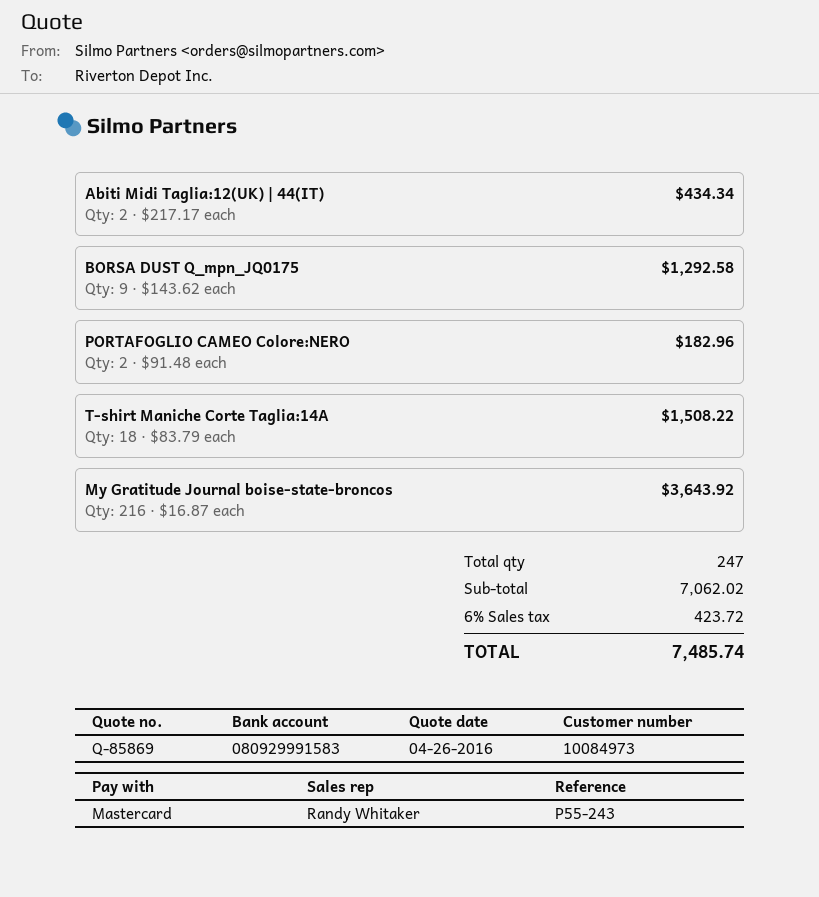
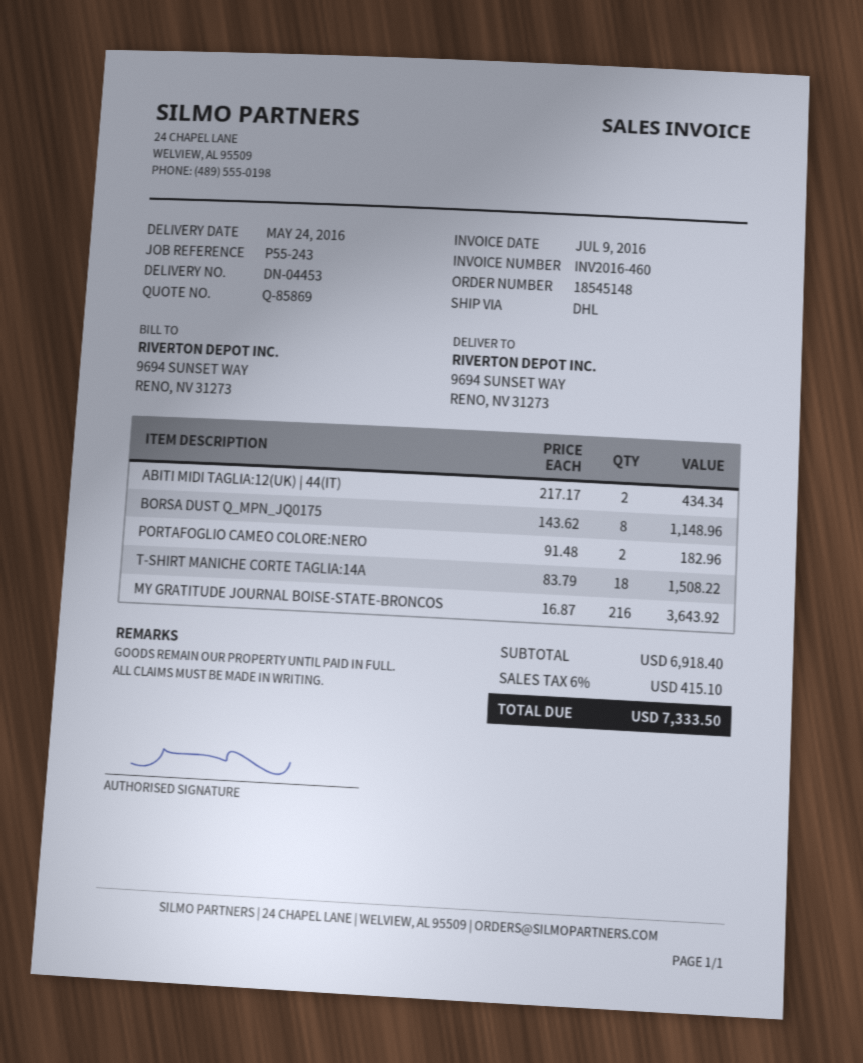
BORSA DUST Q_mpn_JQ0175: 9 x 143.62 = 1292.58 -> 8 x 143.62 = 1148.96
subtotal: 7062.02 -> 6918.40
tax: 6% = 423.72 -> 6% = 415.10
total: 7485.74 -> 7333.50

